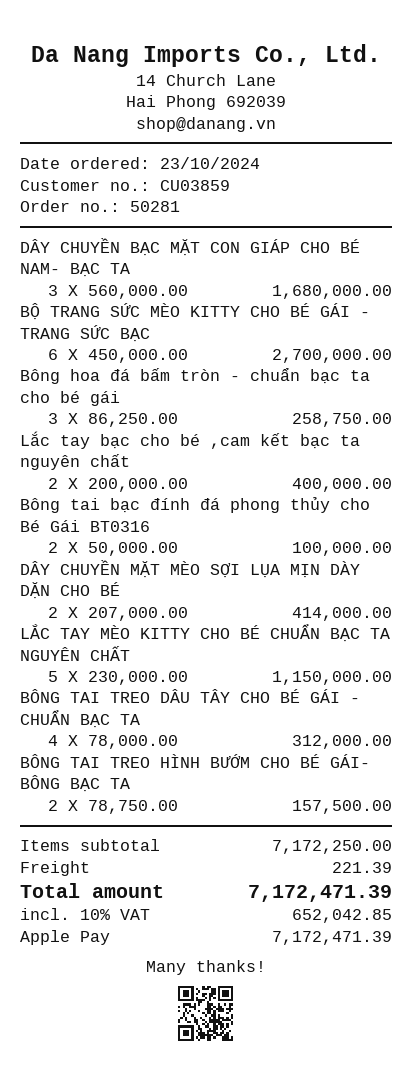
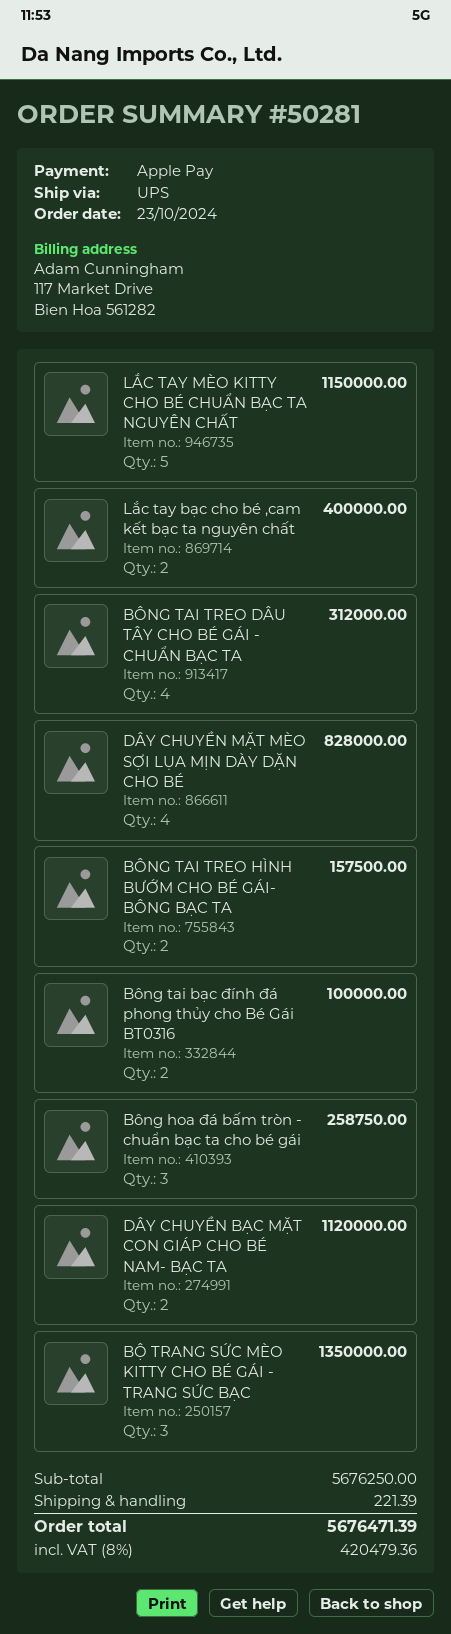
DÂY CHUYỀN BẠC MẶT CON GIÁP CHO BÉ NAM- BẠC TA: 3 for 1680000.00 -> 2 for 1120000.00
BỘ TRANG SỨC MÈO KITTY CHO BÉ GÁI - TRANG SỨC BẠC: 6 for 2700000.00 -> 3 for 1350000.00
DÂY CHUYỀN MẶT MÈO SỢI LỤA MỊN DÀY DẶN CHO BÉ: 2 for 414000.00 -> 4 for 828000.00
subtotal: 7172250.00 -> 5676250.00
tax: 10% = 652042.85 -> 8% = 420479.36
total: 7172471.39 -> 5676471.39

